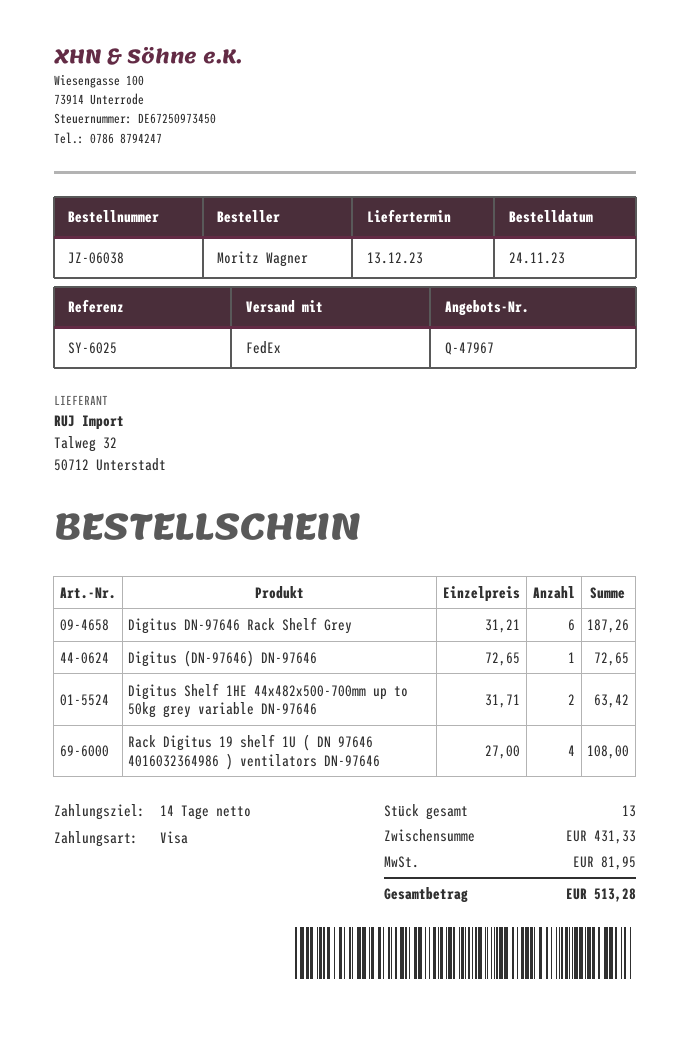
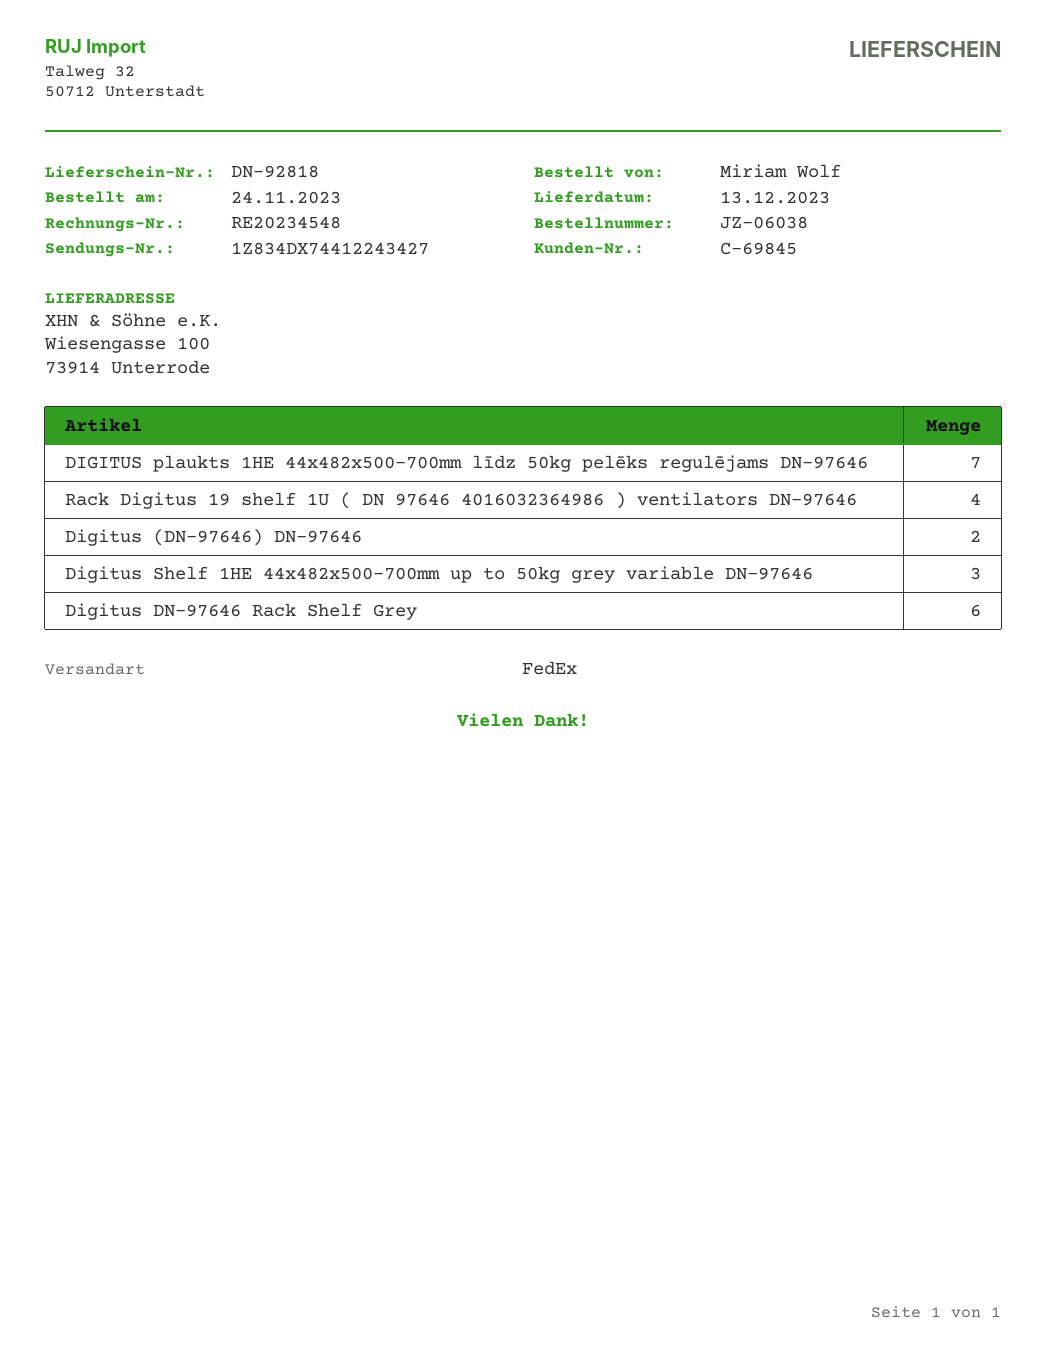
ordered by: Moritz Wagner -> Miriam Wolf
Digitus (DN-97646) DN-97646: 1 -> 2
Digitus Shelf 1HE 44x482x500-700mm up to 50kg grey variable DN-97646: 2 -> 3
DIGITUS plaukts 1HE 44x482x500-700mm līdz 50kg pelēks regulējams DN-97646: none -> 7

